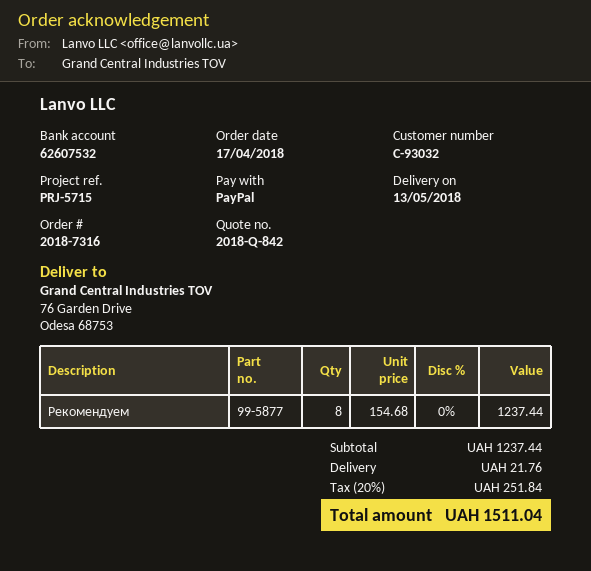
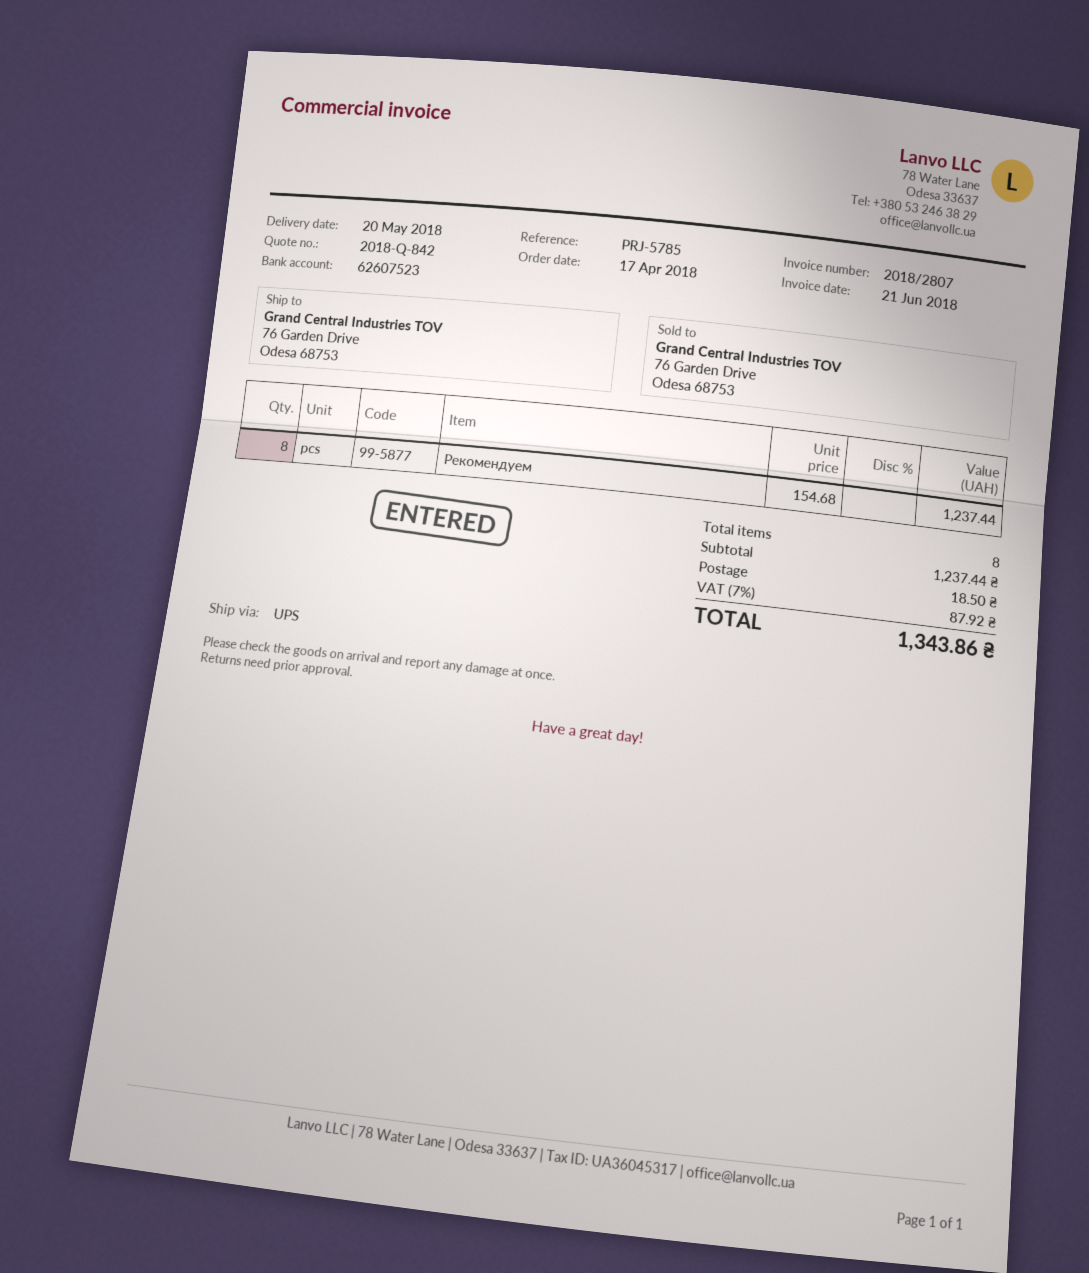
delivery date: 2018-05-13 -> 2018-05-20
reference: PRJ-5715 -> PRJ-5785
bank account: 62607532 -> 62607523
shipping: 21.76 -> 18.50
tax: 20% = 251.84 -> 7% = 87.92
total: 1511.04 -> 1343.86

